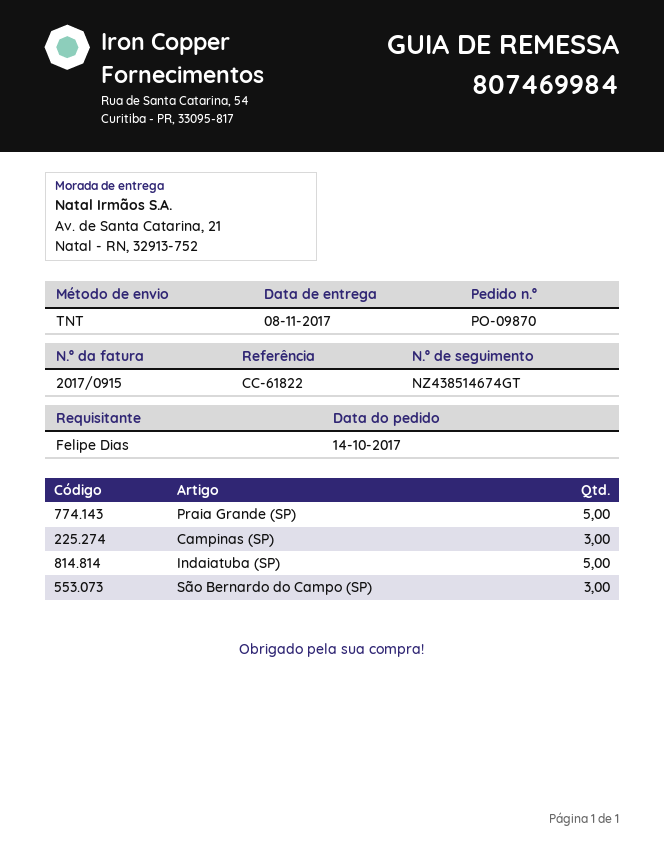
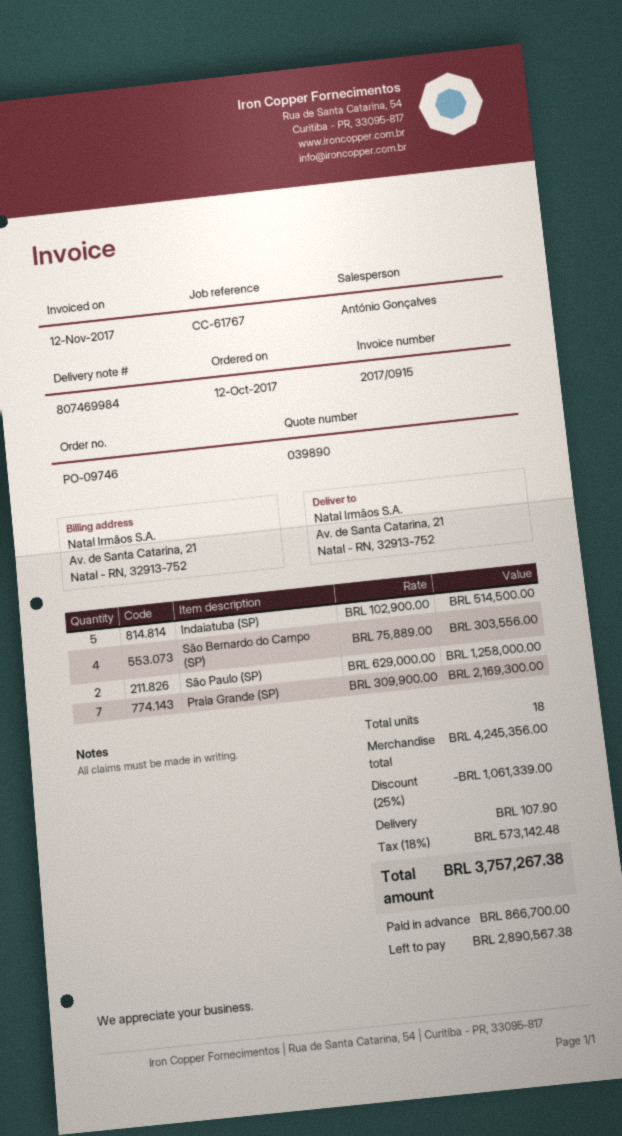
order number: PO-09870 -> PO-09746
order date: 2017-10-14 -> 2017-10-12
reference: CC-61822 -> CC-61767
Praia Grande (SP): 5 -> 7
Campinas (SP): 3 -> none
São Bernardo do Campo (SP): 3 -> 4
São Paulo (SP): none -> 2

